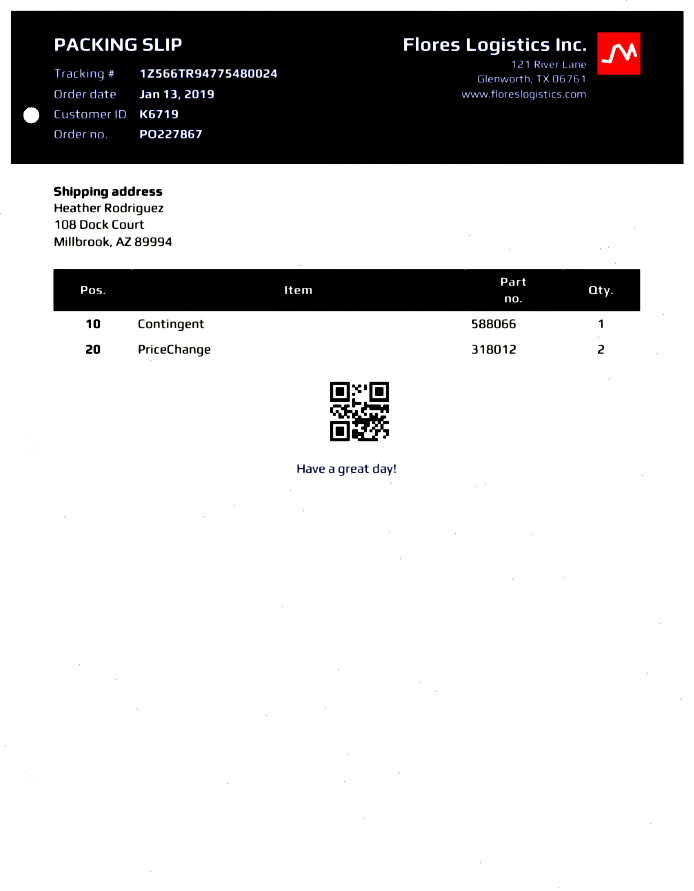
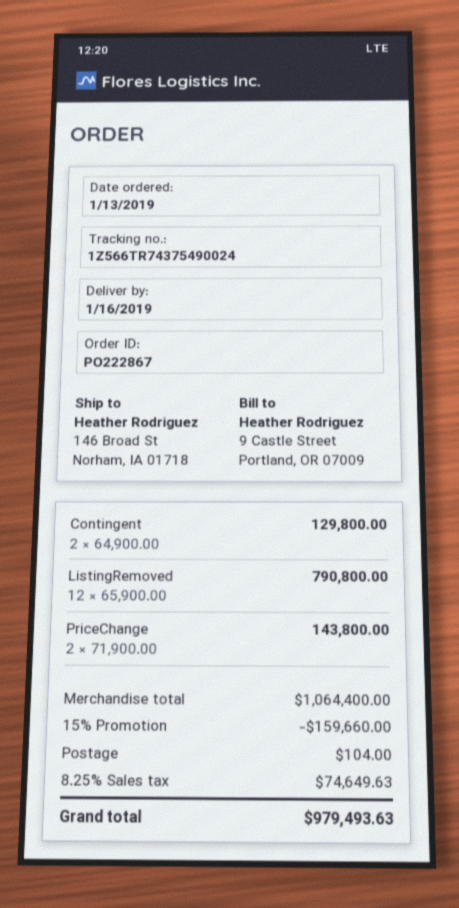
order number: PO227867 -> PO222867
tracking number: 1Z566TR94775480024 -> 1Z566TR74375490024
ship to: 108 Dock Court, Millbrook, AZ 89994 -> 146 Broad St, Norham, IA 01718
Contingent: 1 -> 2
ListingRemoved: none -> 12

